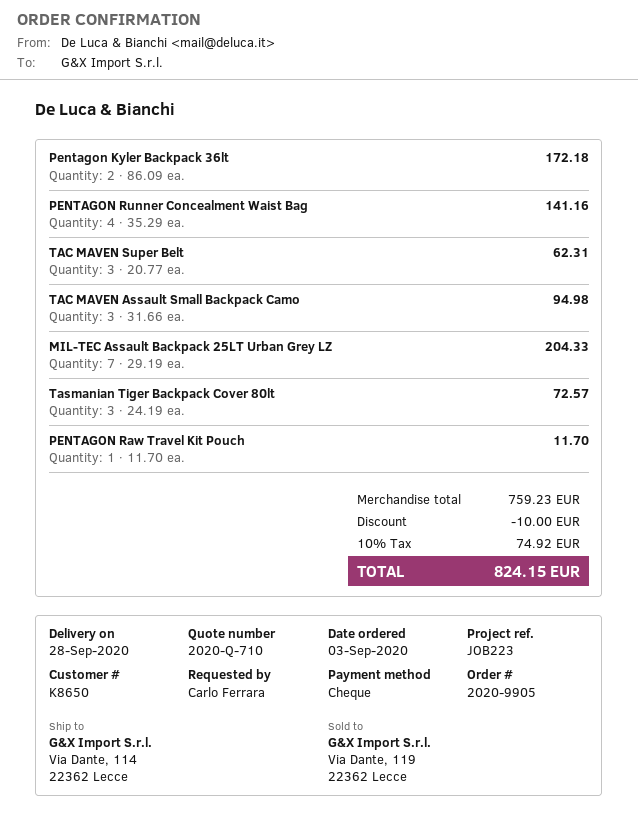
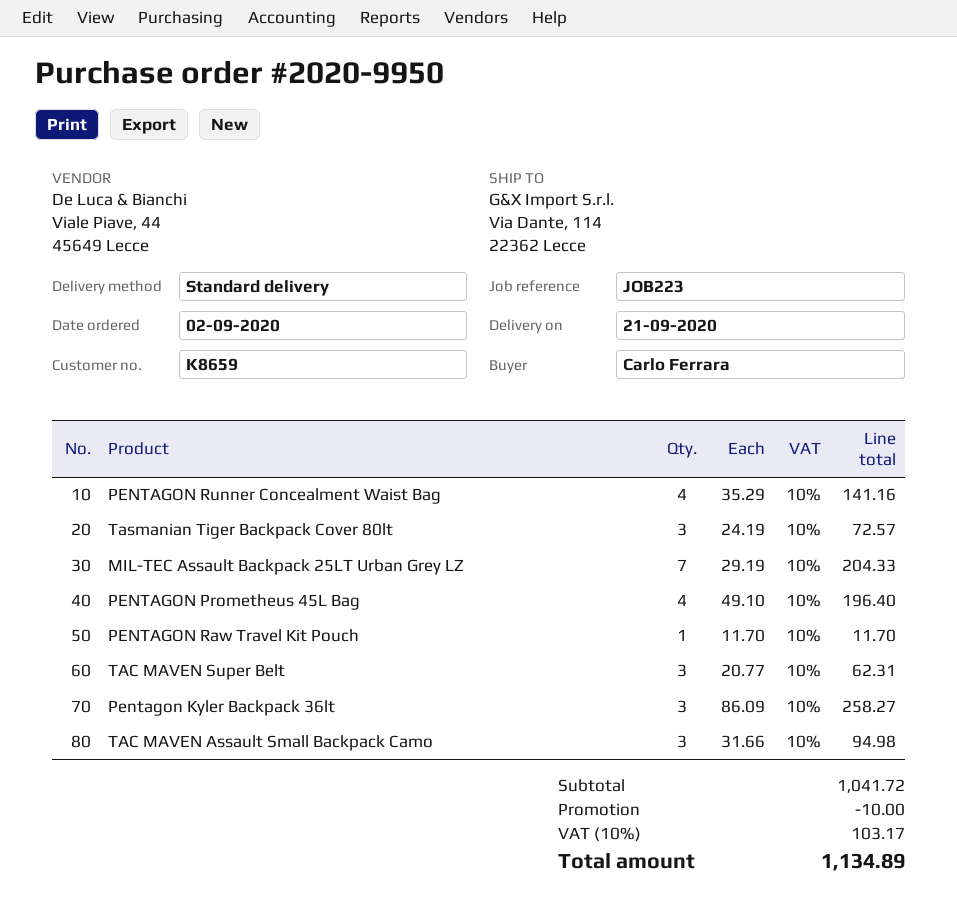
order number: 2020-9905 -> 2020-9950
order date: 2020-09-03 -> 2020-09-02
delivery date: 2020-09-28 -> 2020-09-21
customer number: K8650 -> K8659
Pentagon Kyler Backpack 36lt: 2 x 86.09 = 172.18 -> 3 x 86.09 = 258.27
PENTAGON Prometheus 45L Bag: none -> 4 x 49.10 = 196.40
subtotal: 759.23 -> 1041.72
tax: 10% = 74.92 -> 10% = 103.17
total: 824.15 -> 1134.89

